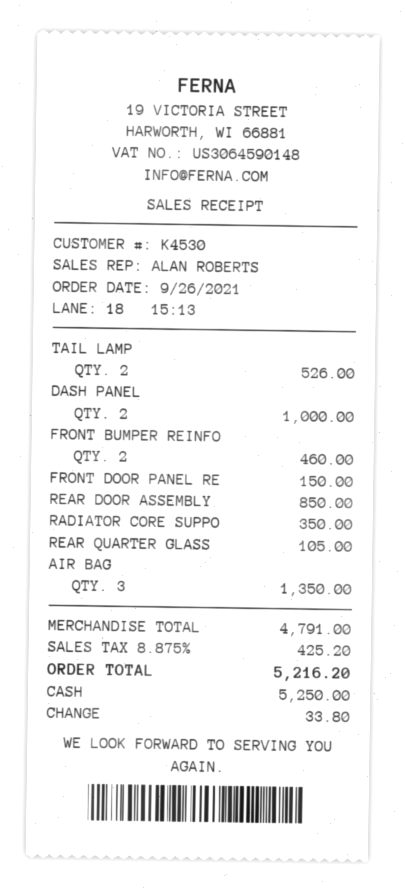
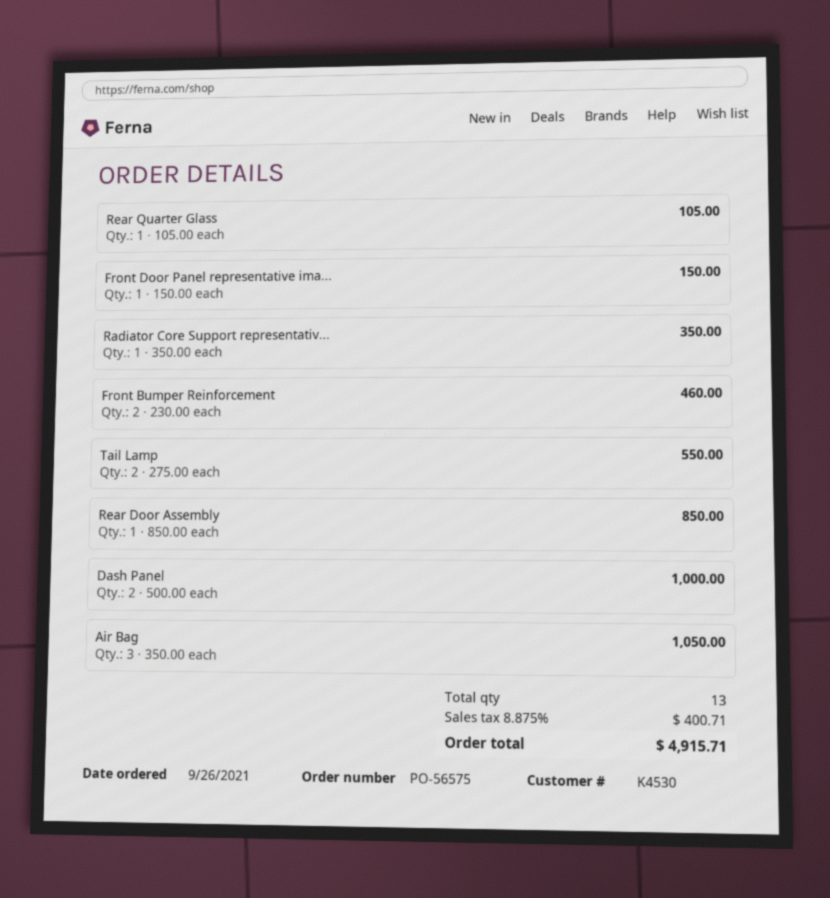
TAIL LAMP: 2 for 526.00 -> 2 for 550.00
AIR BAG: 3 for 1350.00 -> 3 for 1050.00
tax: 8.875% = 425.20 -> 8.875% = 400.71
total: 5216.20 -> 4915.71

